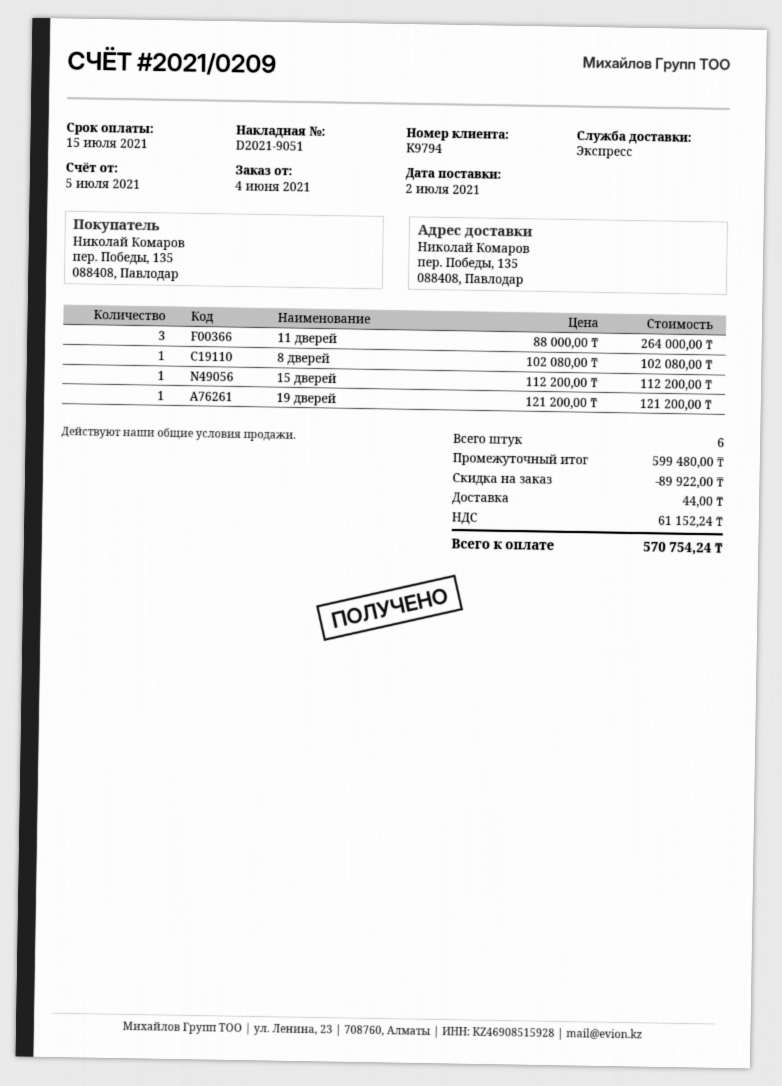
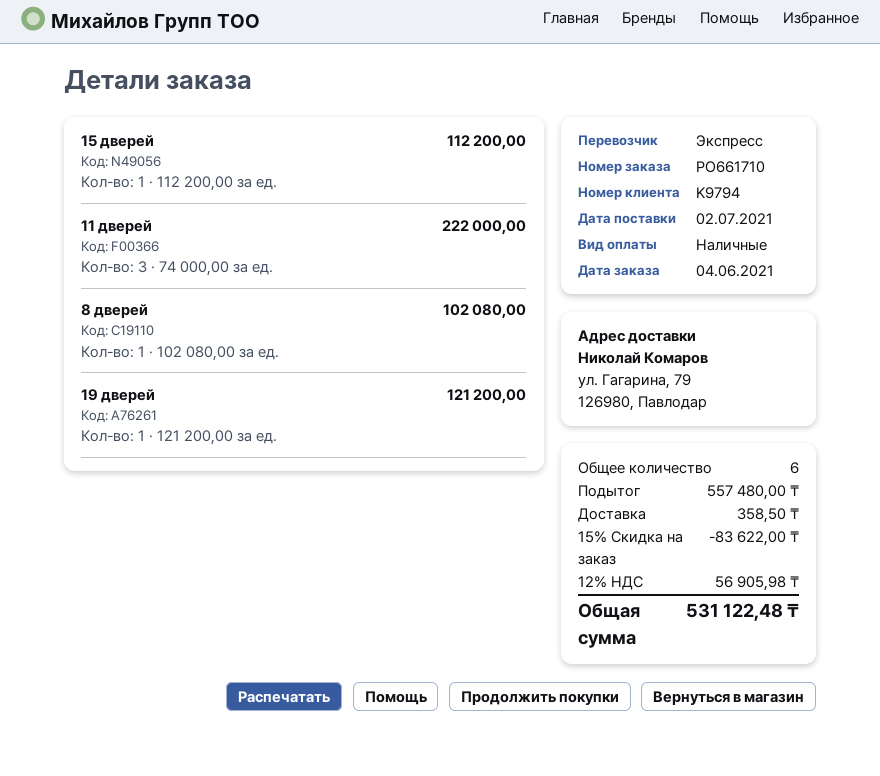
ship to: пер. Победы, 135, 088408, Павлодар -> ул. Гагарина, 79, 126980, Павлодар
11 дверей: 3 x 88000.00 = 264000.00 -> 3 x 74000.00 = 222000.00
subtotal: 599480.00 -> 557480.00
discount: 89922.00 -> 83622.00
shipping: 44.00 -> 358.50
tax: 61152.24 -> 56905.98
total: 570754.24 -> 531122.48

